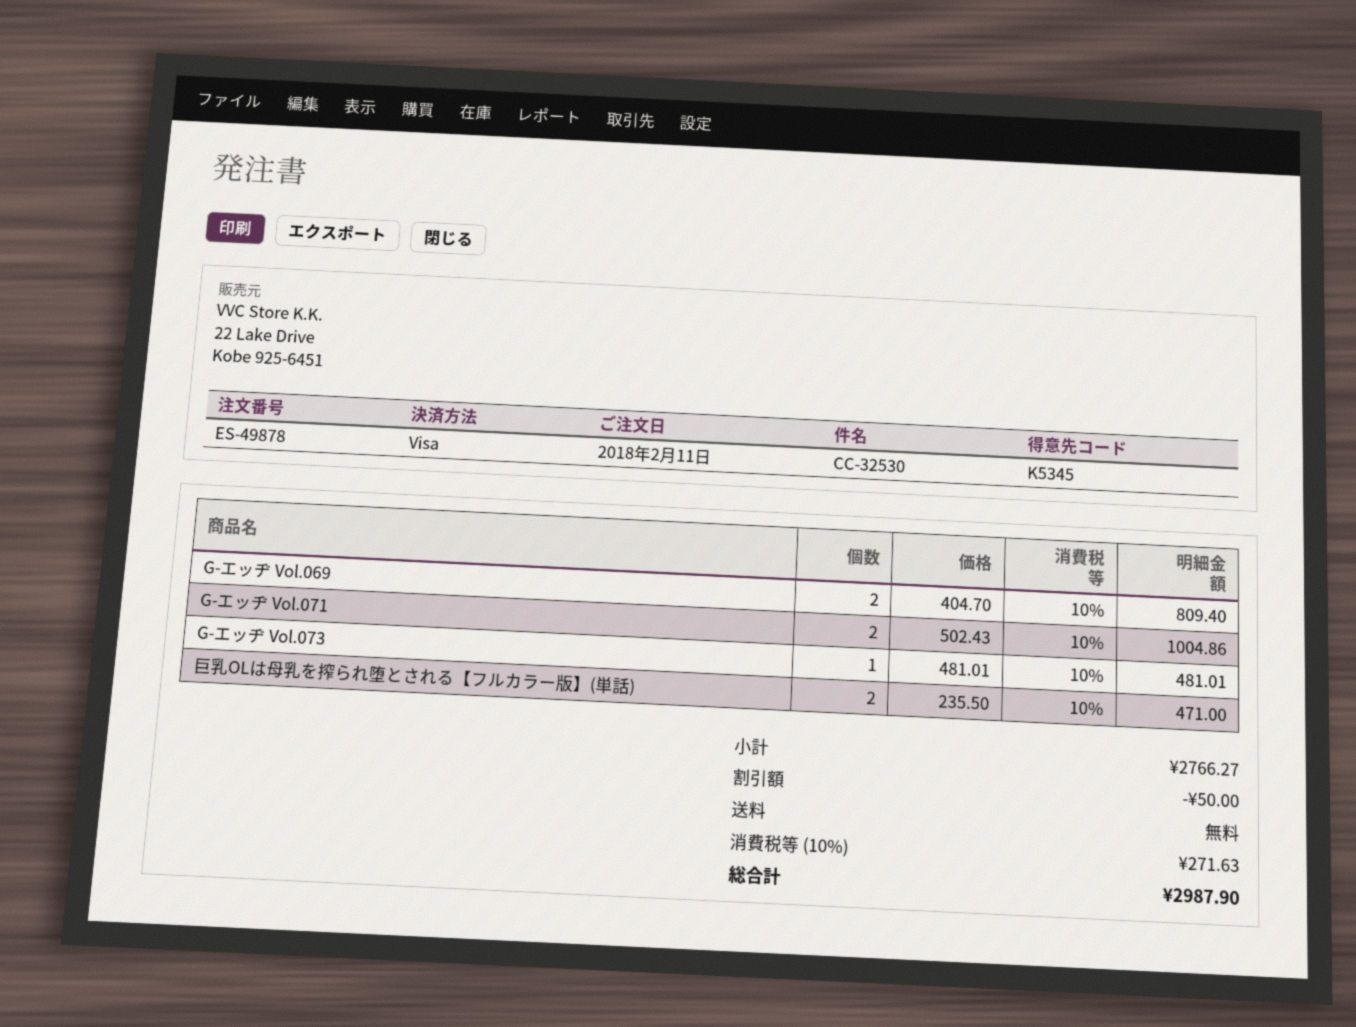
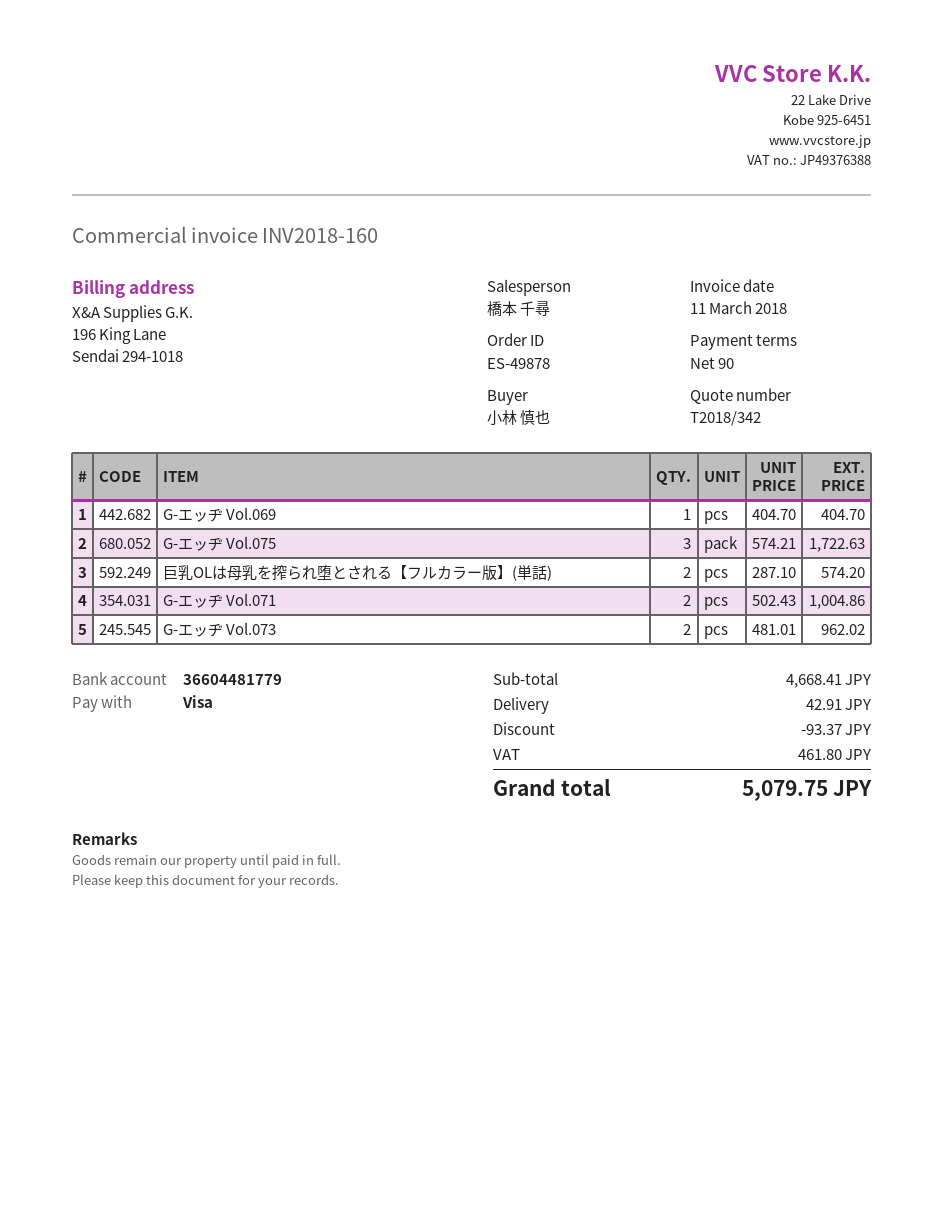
G-エッヂ Vol.069: 2 x 404.70 = 809.40 -> 1 x 404.70 = 404.70
G-エッヂ Vol.073: 1 x 481.01 = 481.01 -> 2 x 481.01 = 962.02
巨乳OLは母乳を搾られ堕とされる【フルカラー版】(単話): 2 x 235.50 = 471.00 -> 2 x 287.10 = 574.20
G-エッヂ Vol.075: none -> 3 x 574.21 = 1722.63
subtotal: 2766.27 -> 4668.41
discount: 50.00 -> 93.37
shipping: 0.00 -> 42.91
tax: 271.63 -> 461.80
total: 2987.90 -> 5079.75

